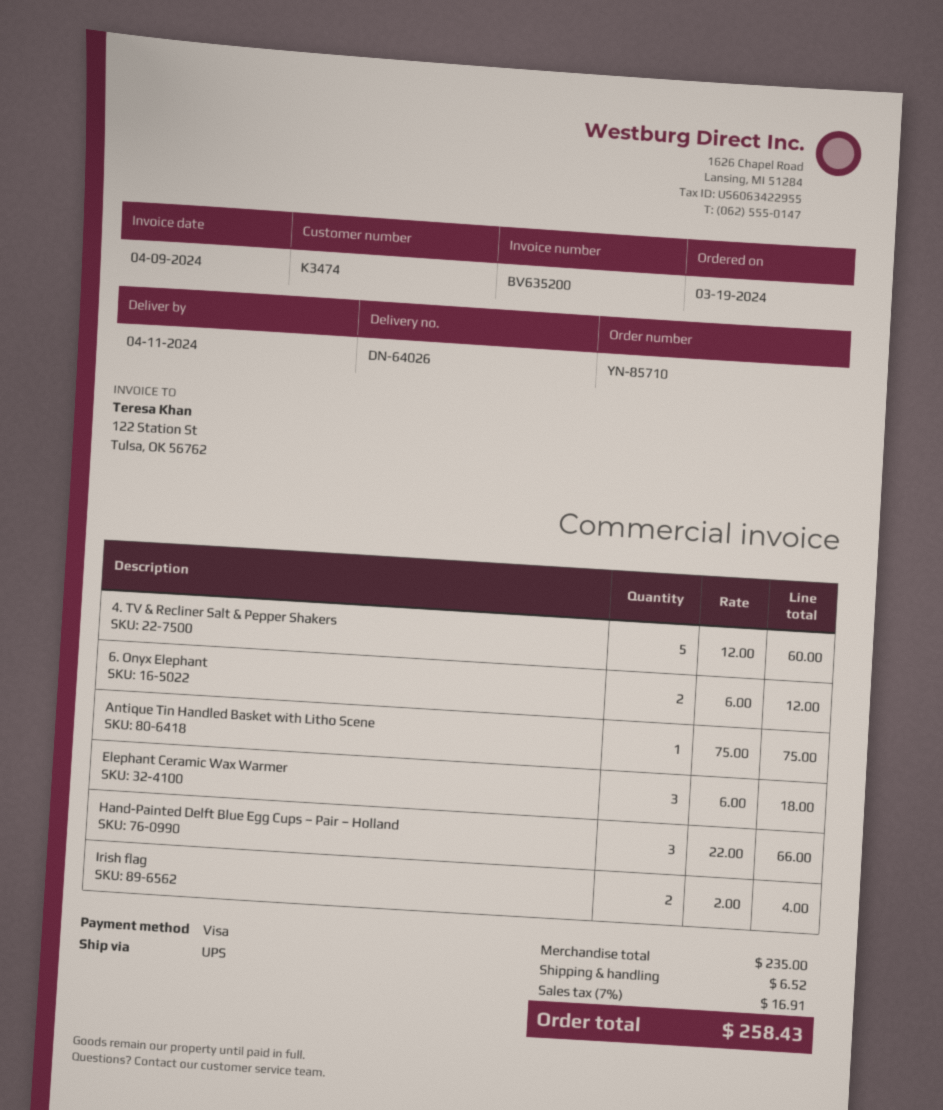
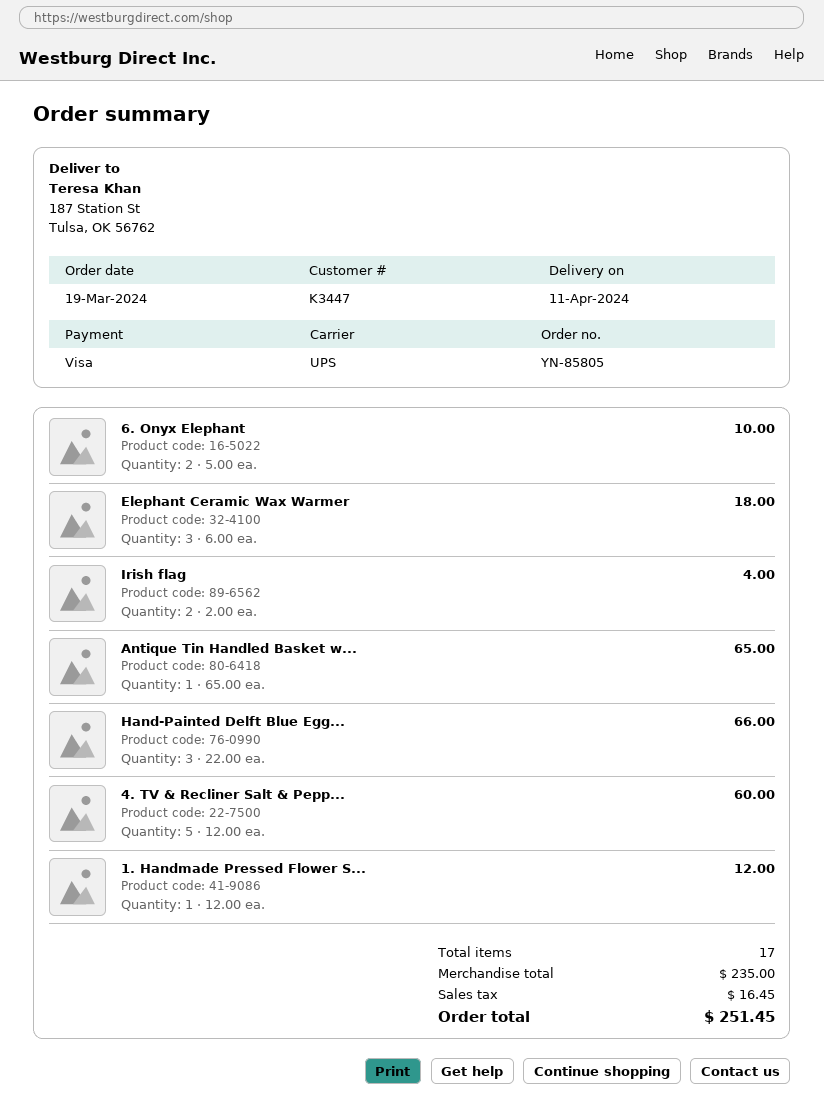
order number: YN-85710 -> YN-85805
customer number: K3474 -> K3447
6. Onyx Elephant: 2 x 6.00 = 12.00 -> 2 x 5.00 = 10.00
Antique Tin Handled Basket with Litho Scene: 1 x 75.00 = 75.00 -> 1 x 65.00 = 65.00
1. Handmade Pressed Flower S...: none -> 1 x 12.00 = 12.00
shipping: 6.52 -> none
tax: 16.91 -> 16.45
total: 258.43 -> 251.45

